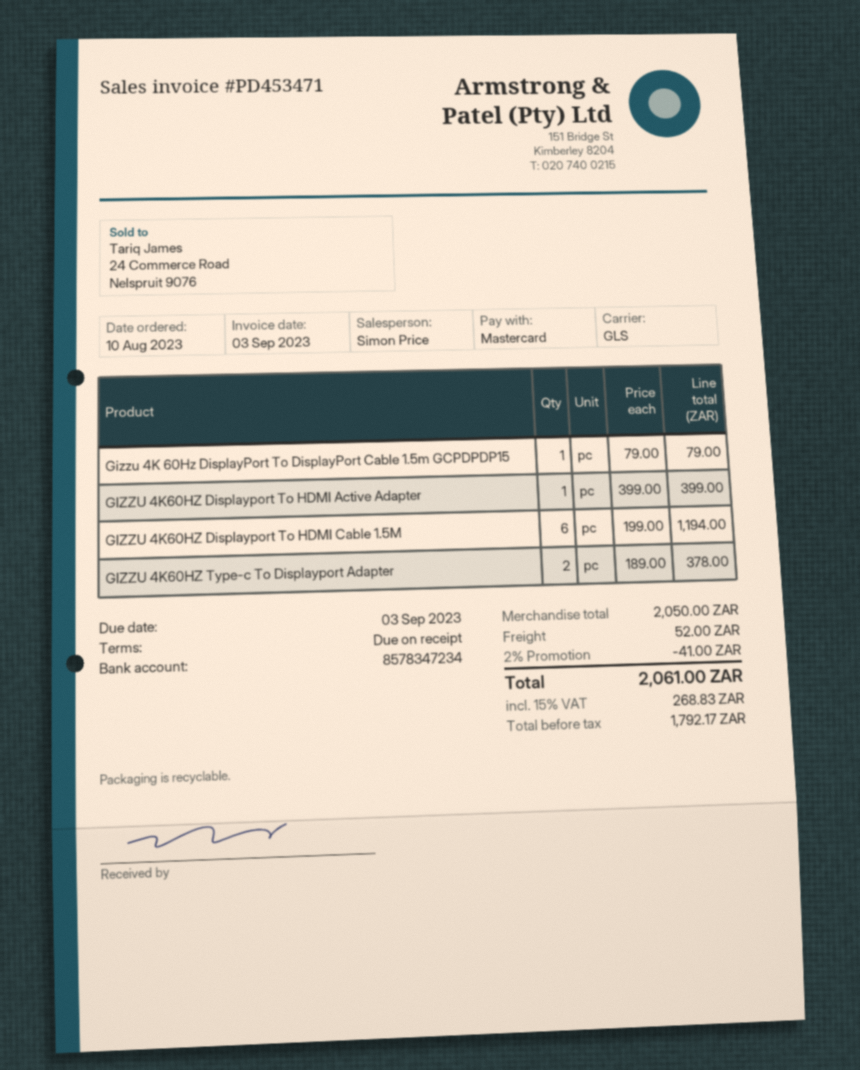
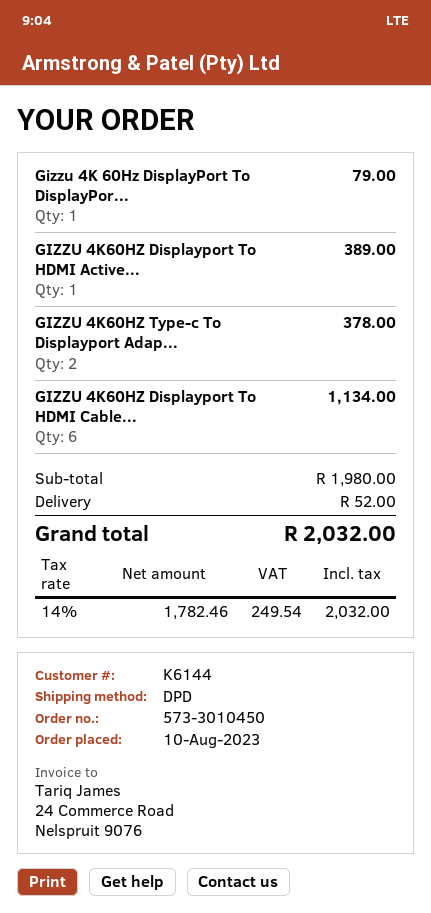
shipping method: GLS -> DPD
GIZZU 4K60HZ Displayport To HDMI Active Adapter: 1 for 399.00 -> 1 for 389.00
GIZZU 4K60HZ Displayport To HDMI Cable 1.5M: 6 for 1194.00 -> 6 for 1134.00
subtotal: 2050.00 -> 1980.00
discount: 2% = 41.00 -> none
net: 1792.17 -> 1782.46
tax: 15% = 268.83 -> 14% = 249.54
total: 2061.00 -> 2032.00

